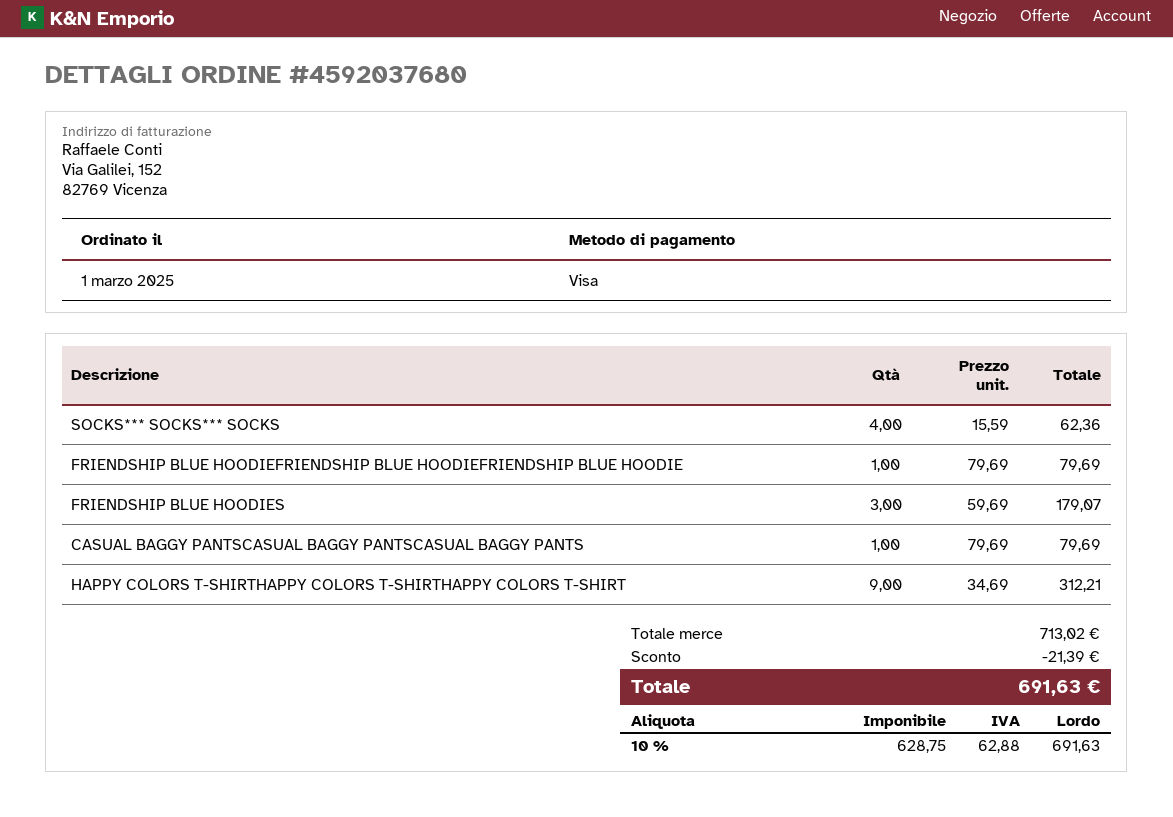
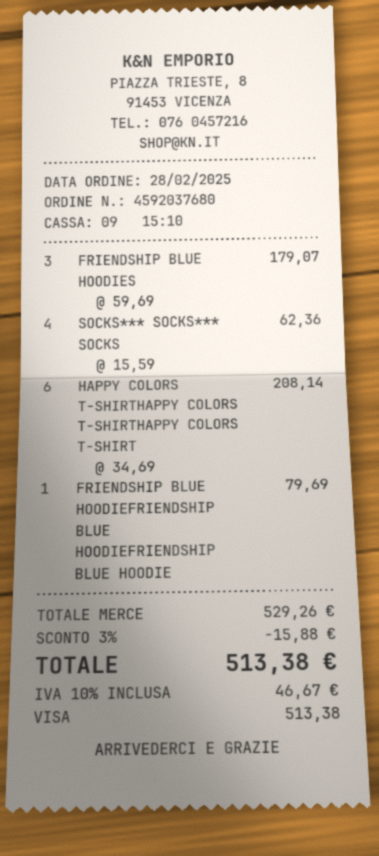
order date: 2025-03-01 -> 2025-02-28
CASUAL BAGGY PANTSCASUAL BAGGY PANTSCASUAL BAGGY PANTS: 1 x 79.69 = 79.69 -> none
HAPPY COLORS T-SHIRTHAPPY COLORS T-SHIRTHAPPY COLORS T-SHIRT: 9 x 34.69 = 312.21 -> 6 x 34.69 = 208.14
subtotal: 713.02 -> 529.26
discount: 21.39 -> 15.88
tax: 10% = 62.88 -> 10% = 46.67
total: 691.63 -> 513.38

